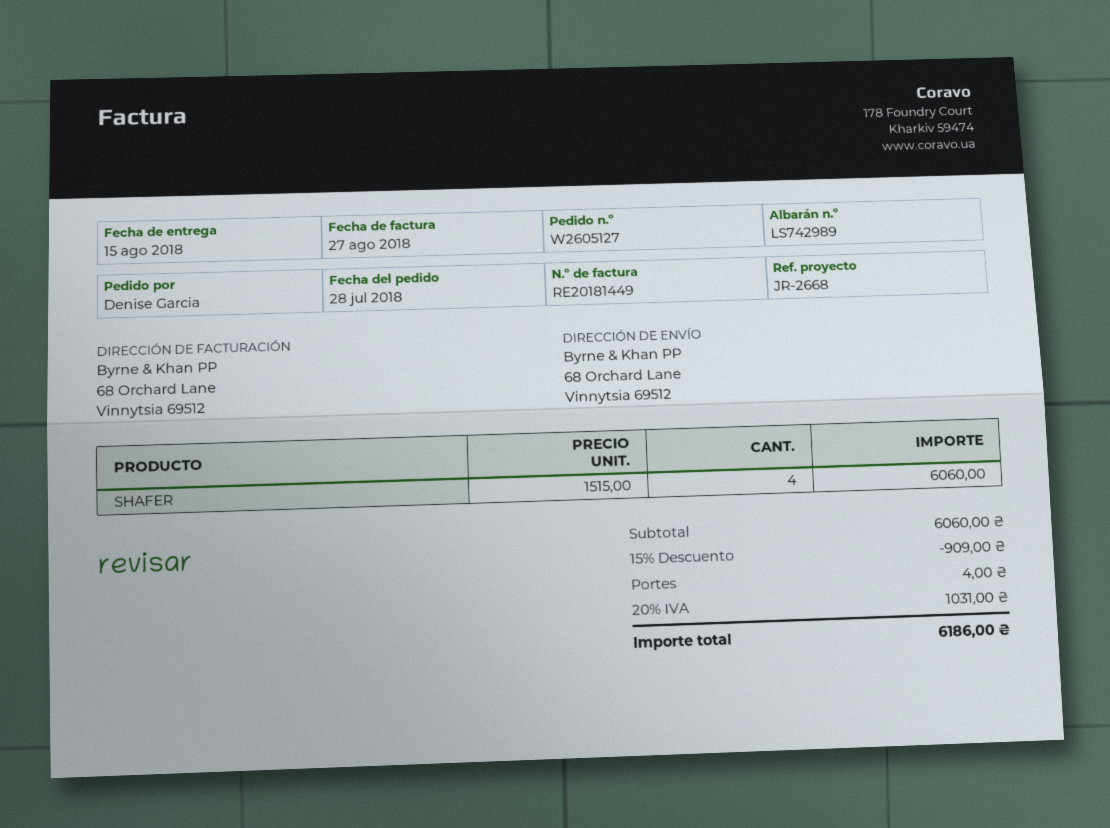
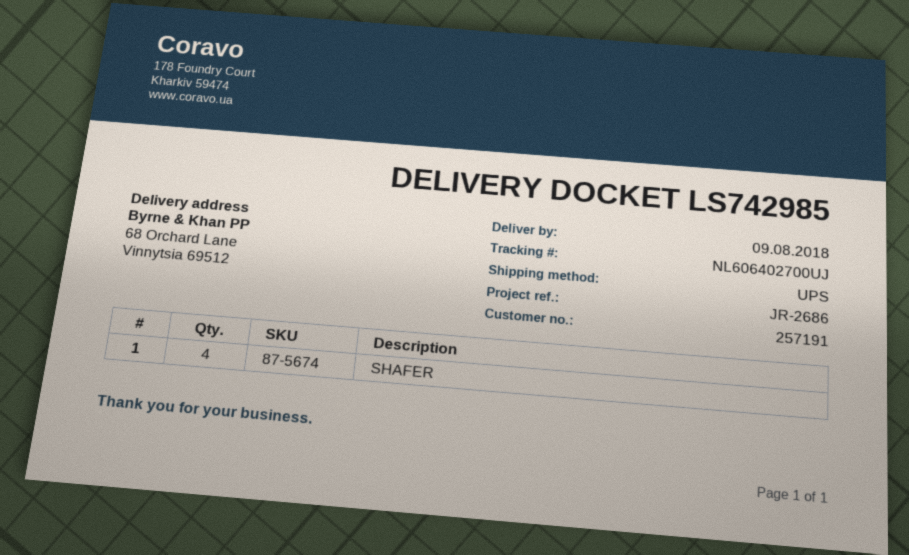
delivery note number: LS742989 -> LS742985
delivery date: 2018-08-15 -> 2018-08-09
reference: JR-2668 -> JR-2686

